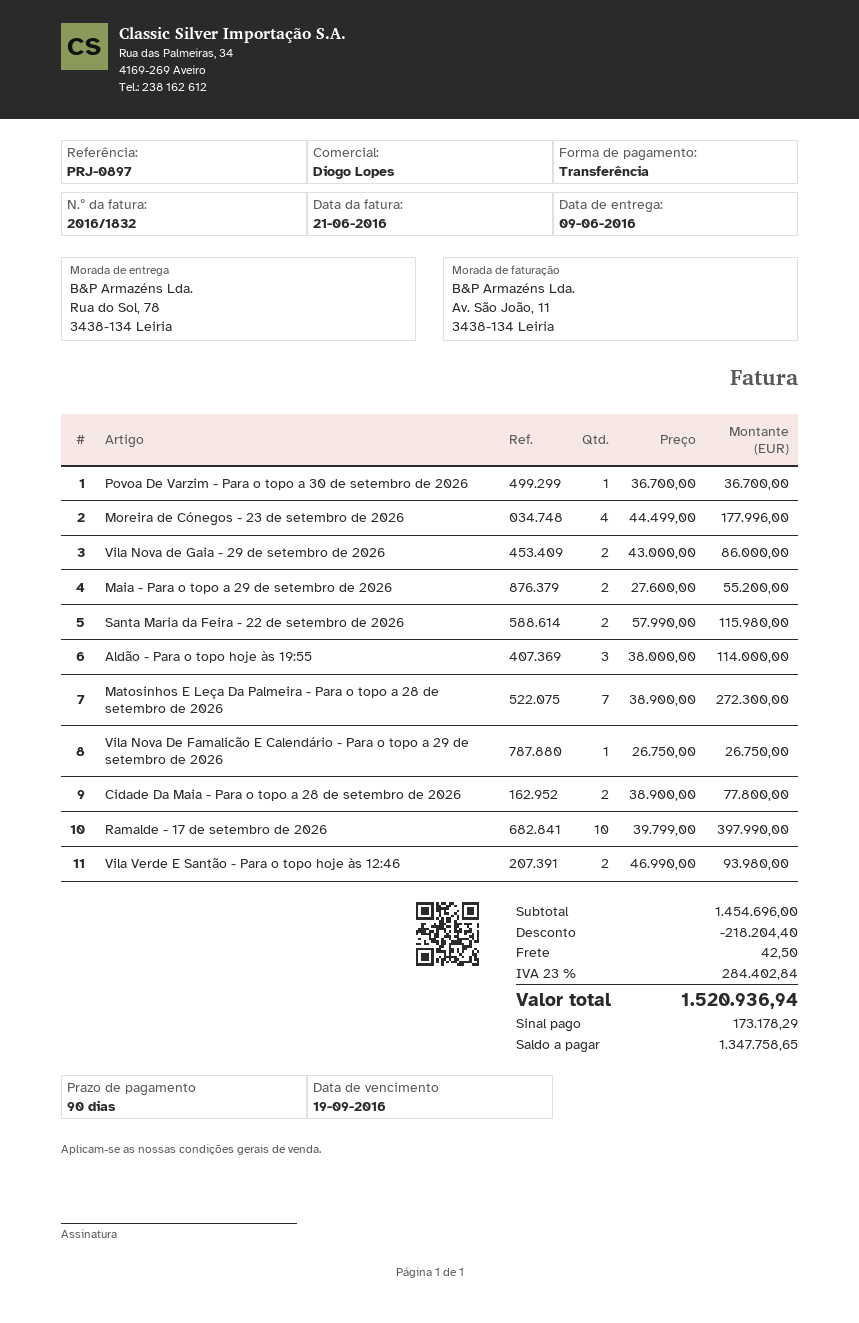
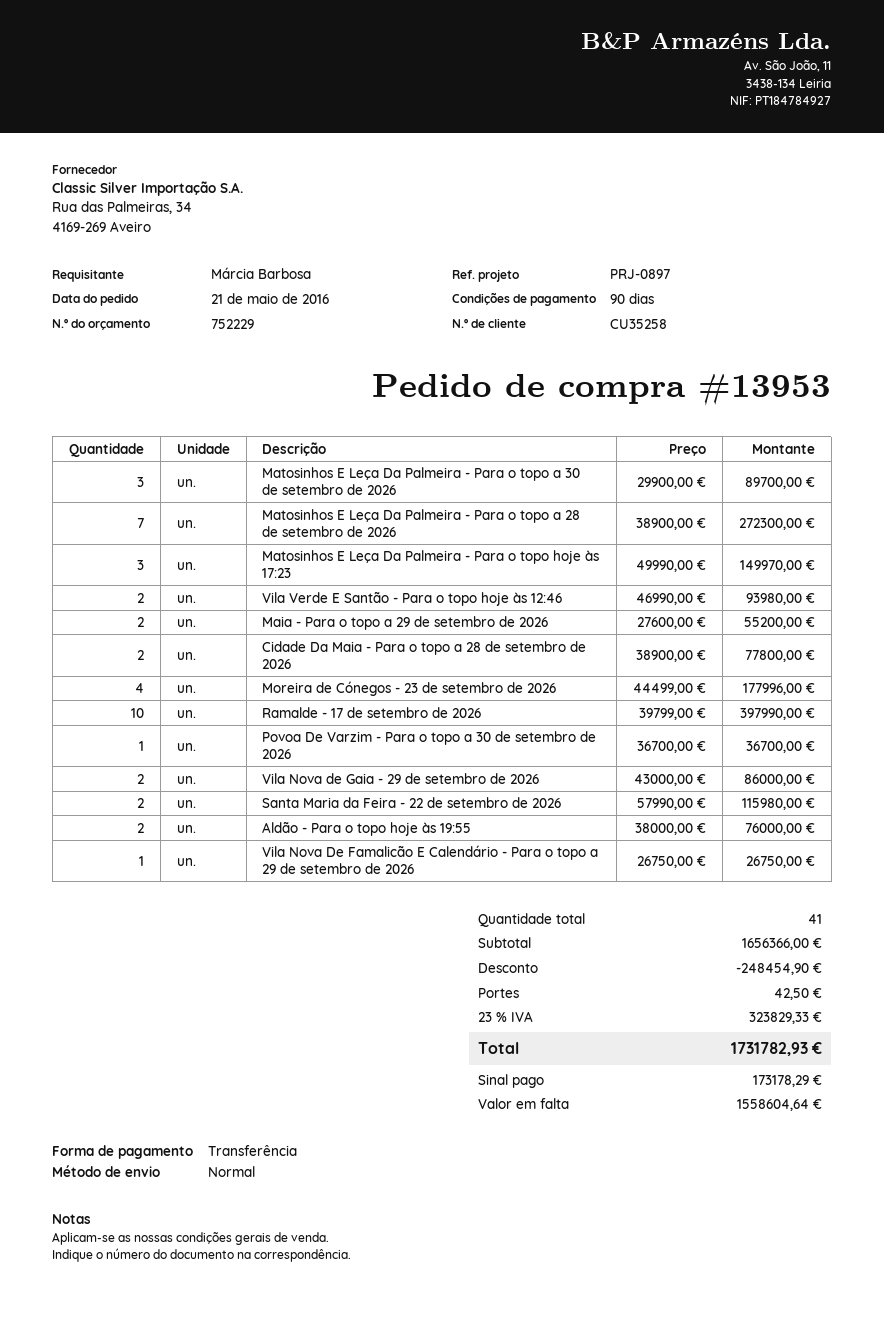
Aldão - Para o topo hoje às 19:55: 3 x 38000.00 = 114000.00 -> 2 x 38000.00 = 76000.00
Matosinhos E Leça Da Palmeira - Para o topo a 30 de setembro de 2026: none -> 3 x 29900.00 = 89700.00
Matosinhos E Leça Da Palmeira - Para o topo hoje às 17:23: none -> 3 x 49990.00 = 149970.00
subtotal: 1454696.00 -> 1656366.00
discount: 218204.40 -> 248454.90
tax: 23% = 284402.84 -> 23% = 323829.33
total: 1520936.94 -> 1731782.93
balance: 1347758.65 -> 1558604.64

